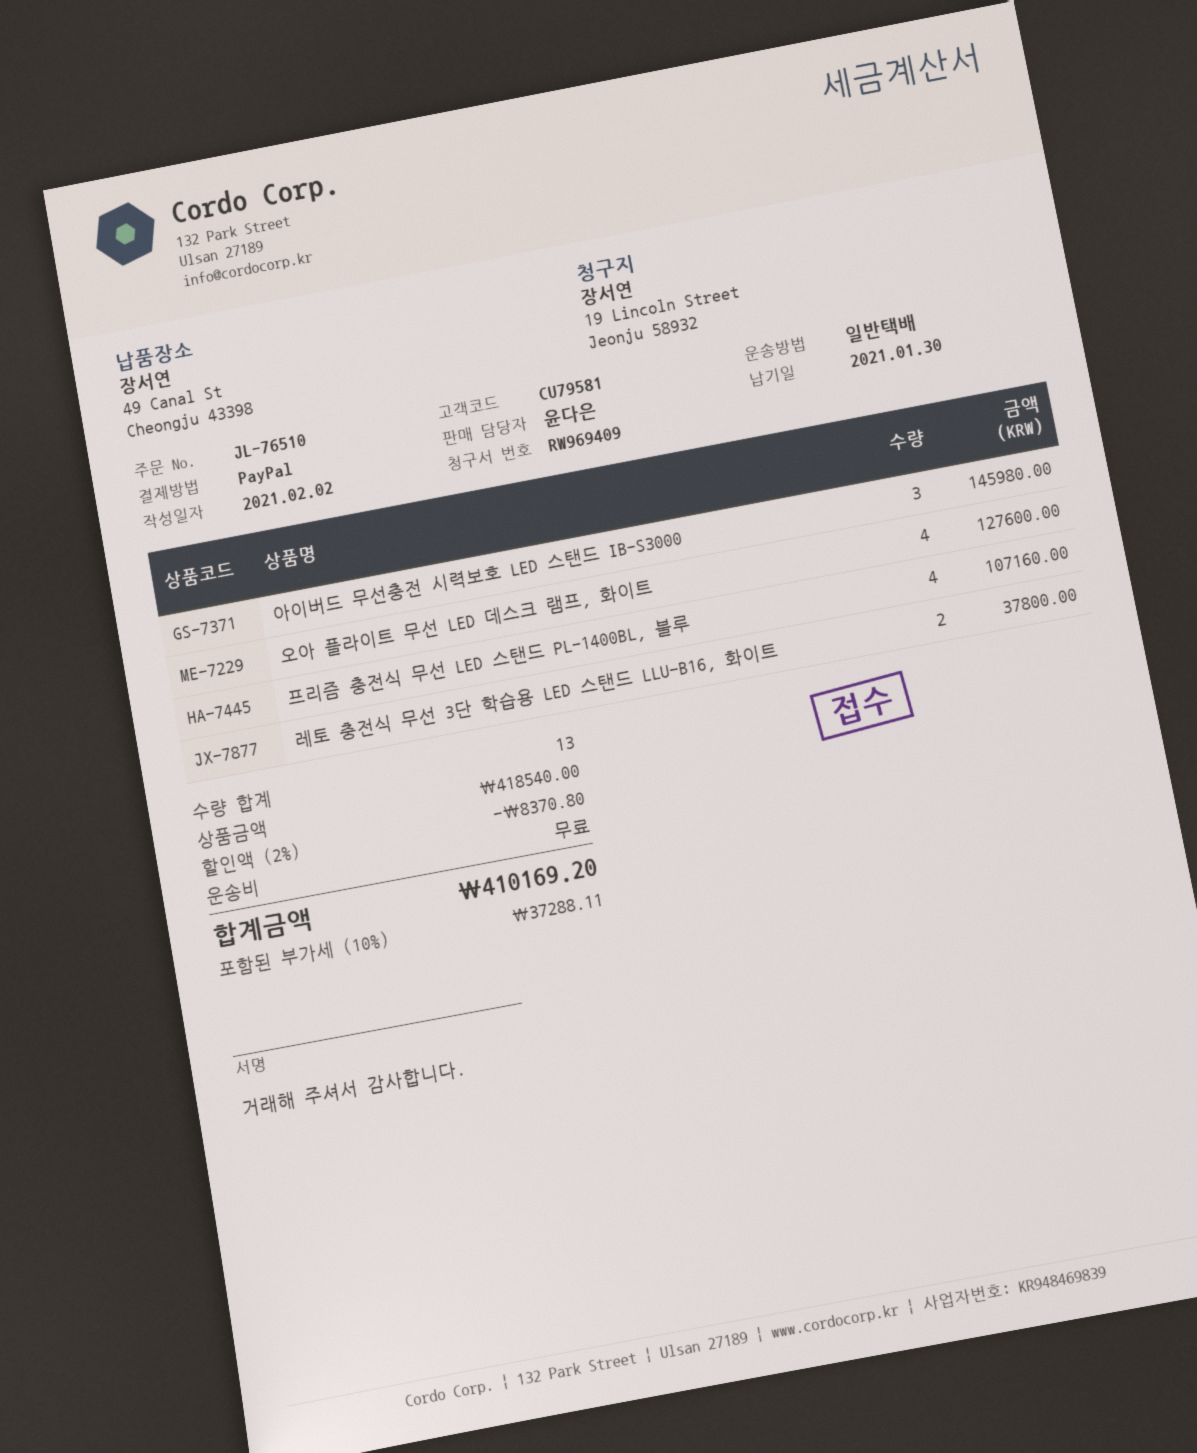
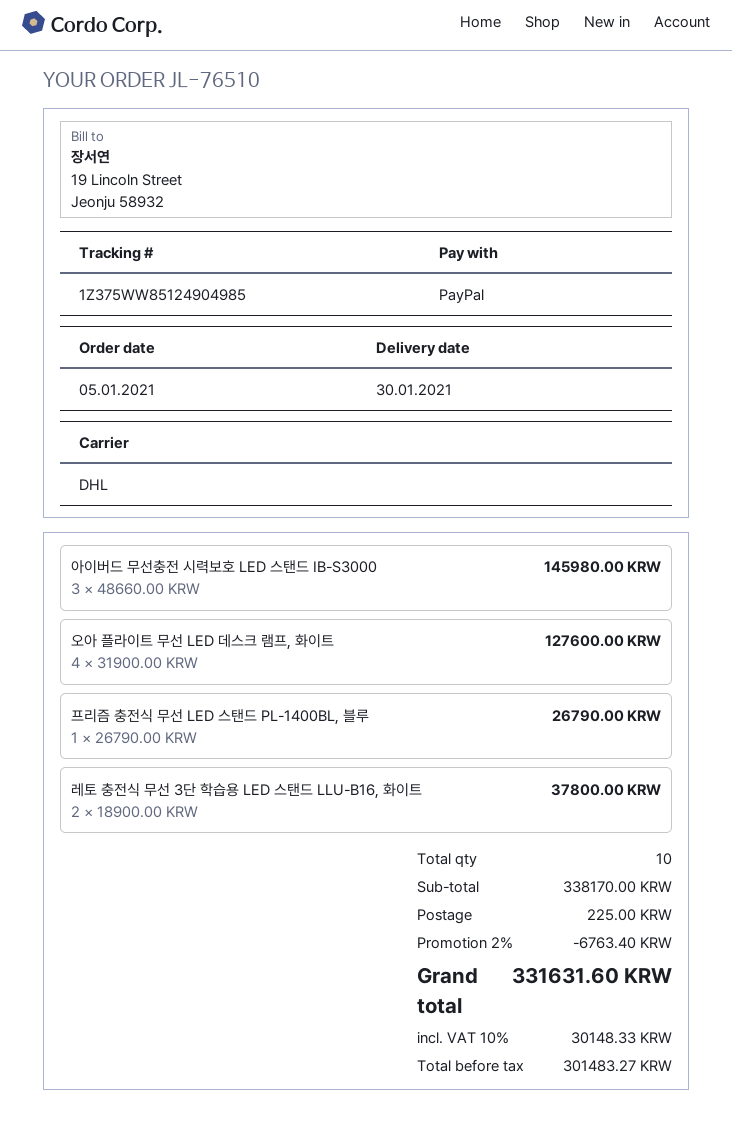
shipping method: standard -> DHL
프리즘 충전식 무선 LED 스탠드 PL-1400BL, 블루: 4 for 107160.00 -> 1 for 26790.00
total quantity: 13 -> 10
subtotal: 418540.00 -> 338170.00
discount: 2% = 8370.80 -> 2% = 6763.40
shipping: 0.00 -> 225.00
tax: 10% = 37288.11 -> 10% = 30148.33
total: 410169.20 -> 331631.60

